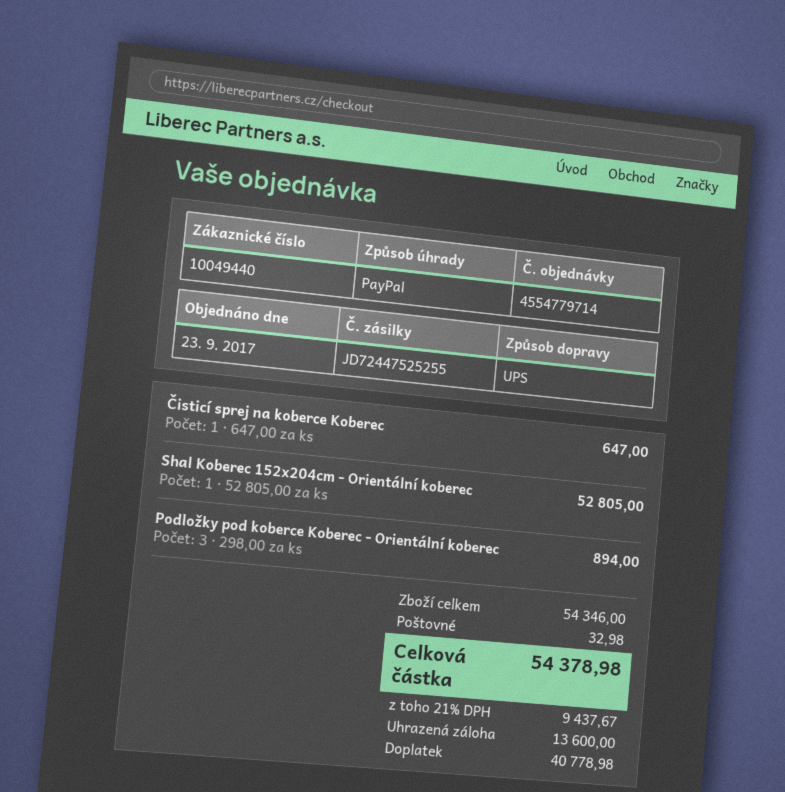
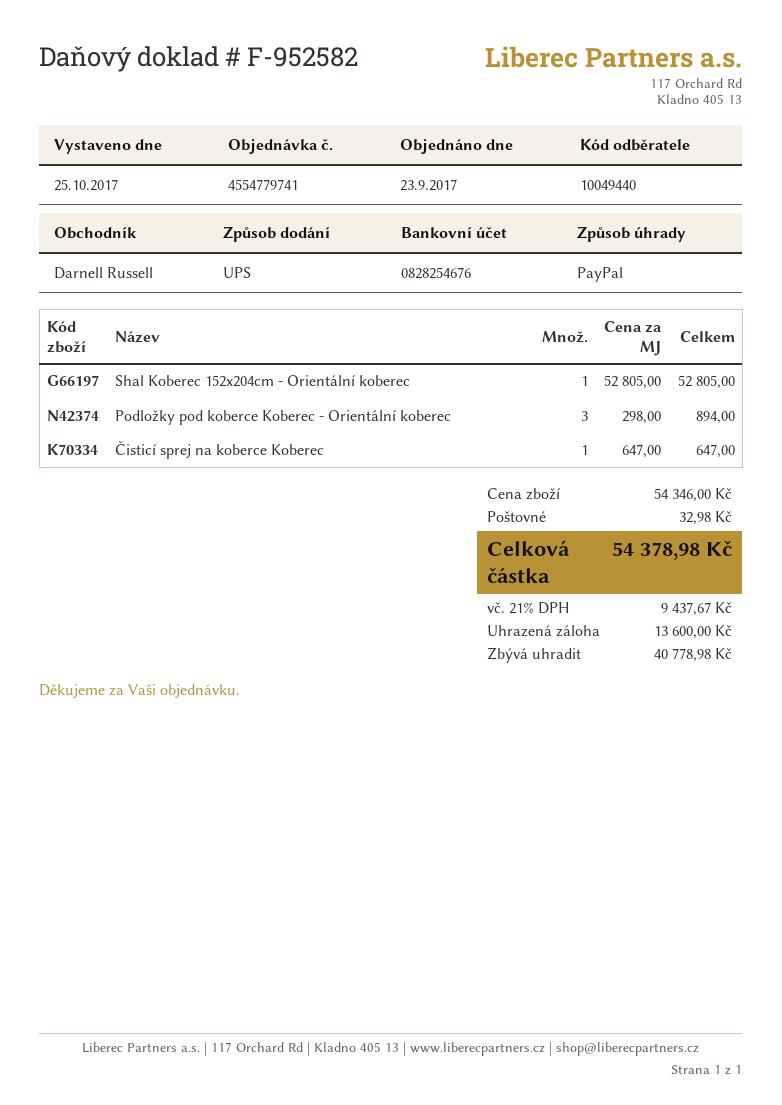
order number: 4554779714 -> 4554779741

